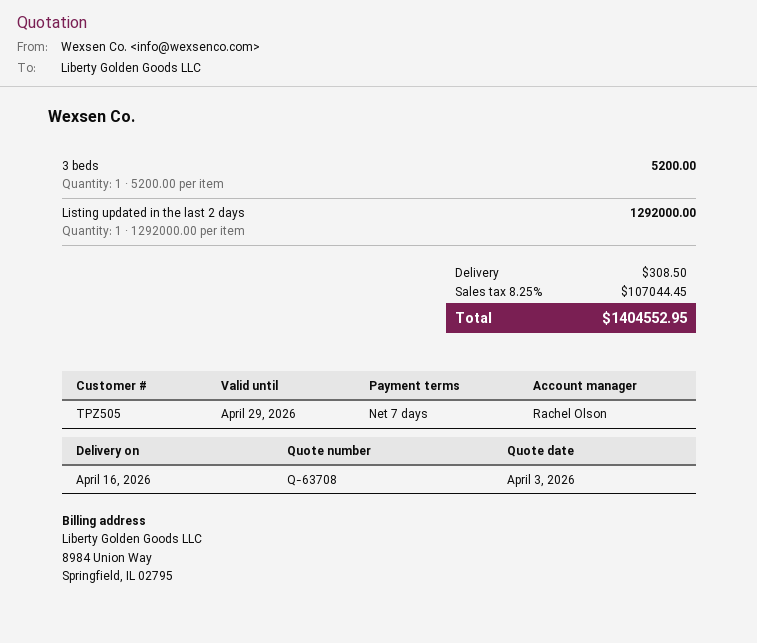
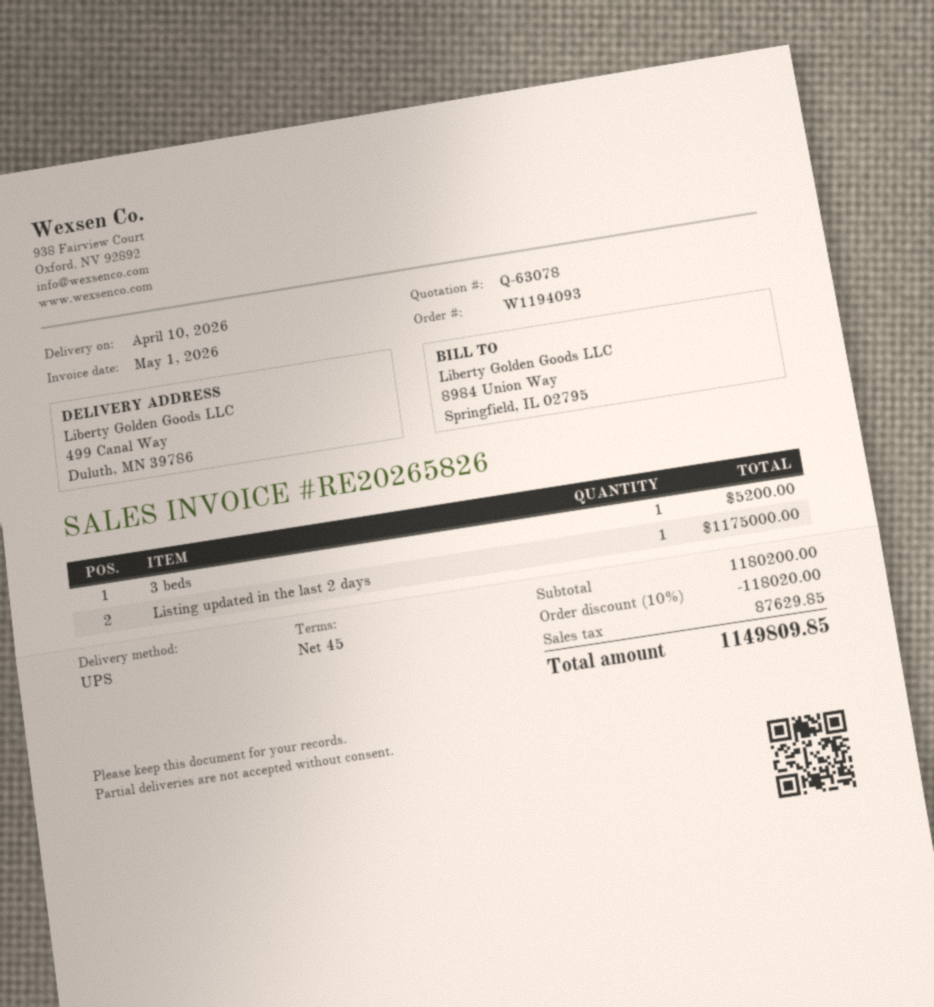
quote number: Q-63708 -> Q-63078
delivery date: 2026-04-16 -> 2026-04-10
payment terms: 7 days -> 45 days
Listing updated in the last 2 days: 1 for 1292000.00 -> 1 for 1175000.00
discount: none -> 10% = 118020.00
shipping: 308.50 -> none
tax: 107044.45 -> 87629.85
total: 1404552.95 -> 1149809.85

